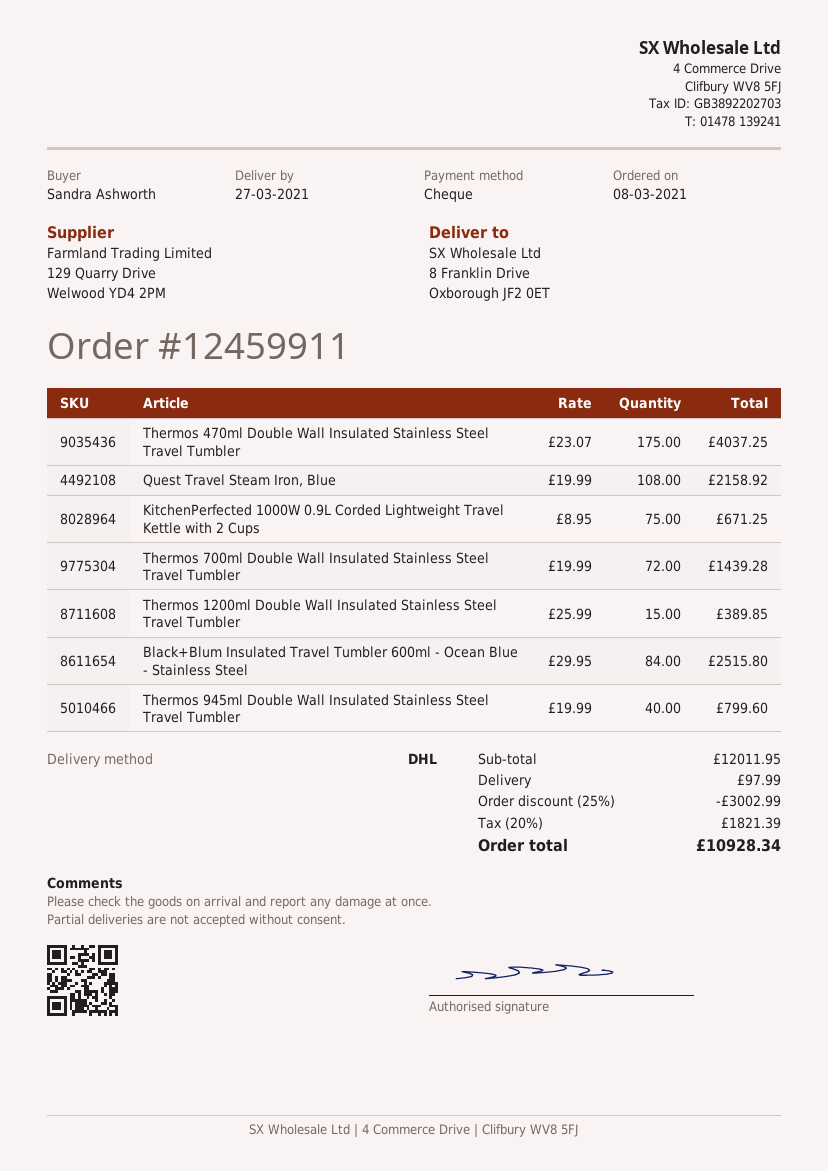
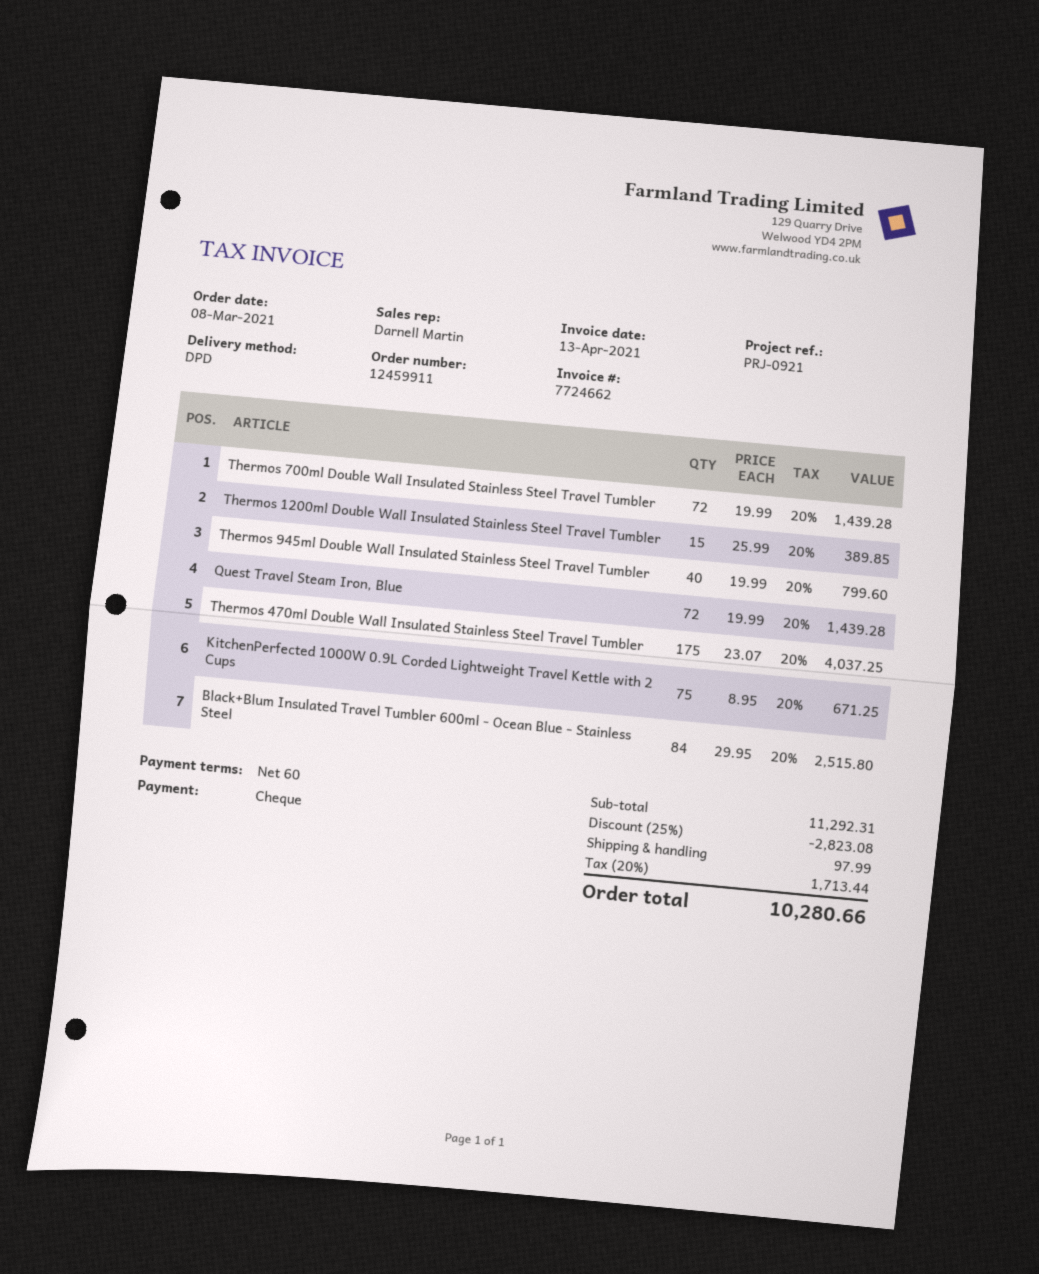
shipping method: DHL -> DPD
Quest Travel Steam Iron, Blue: 108 x 19.99 = 2158.92 -> 72 x 19.99 = 1439.28
subtotal: 12011.95 -> 11292.31
discount: 25% = 3002.99 -> 25% = 2823.08
tax: 20% = 1821.39 -> 20% = 1713.44
total: 10928.34 -> 10280.66

